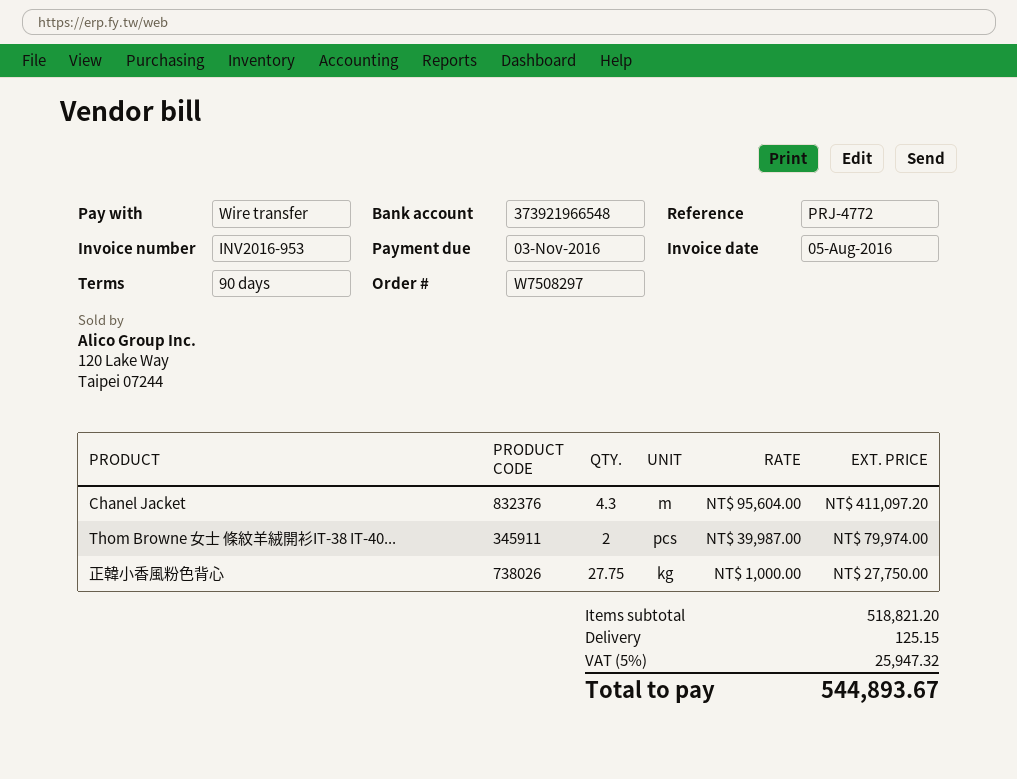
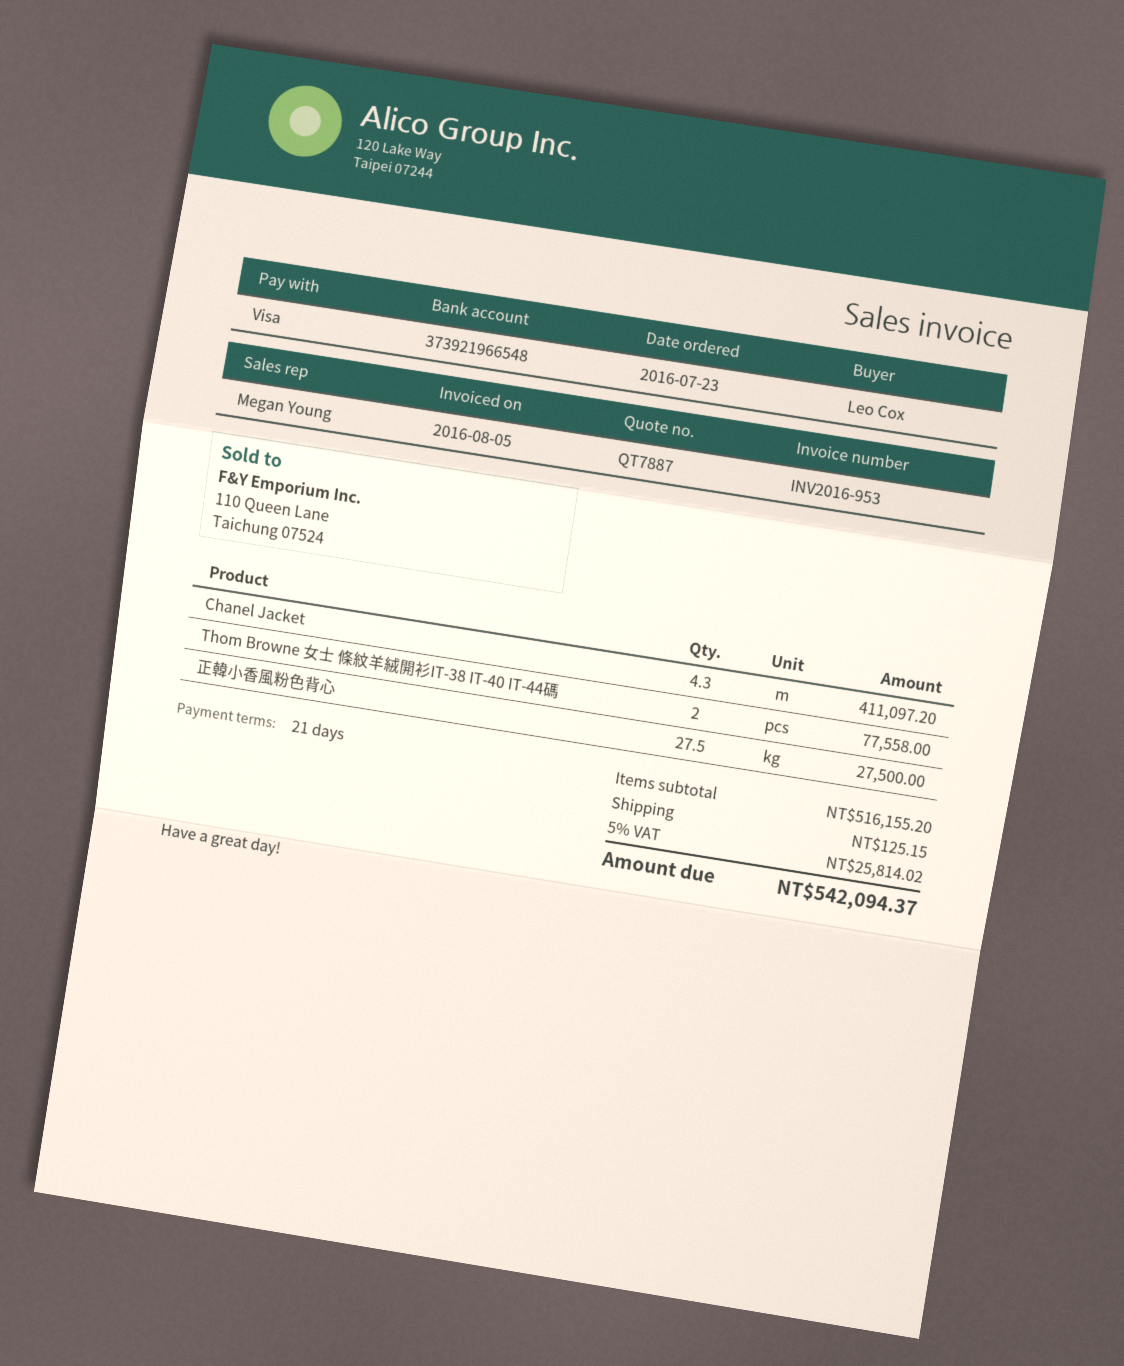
payment terms: 90 days -> 21 days
payment method: bank transfer -> Visa
Thom Browne 女士 條紋羊絨開衫IT-38 IT-40...: 2 for 79974.00 -> 2 for 77558.00
正韓小香風粉色背心: 27.75 for 27750.00 -> 27.5 for 27500.00
subtotal: 518821.20 -> 516155.20
tax: 5% = 25947.32 -> 5% = 25814.02
total: 544893.67 -> 542094.37

